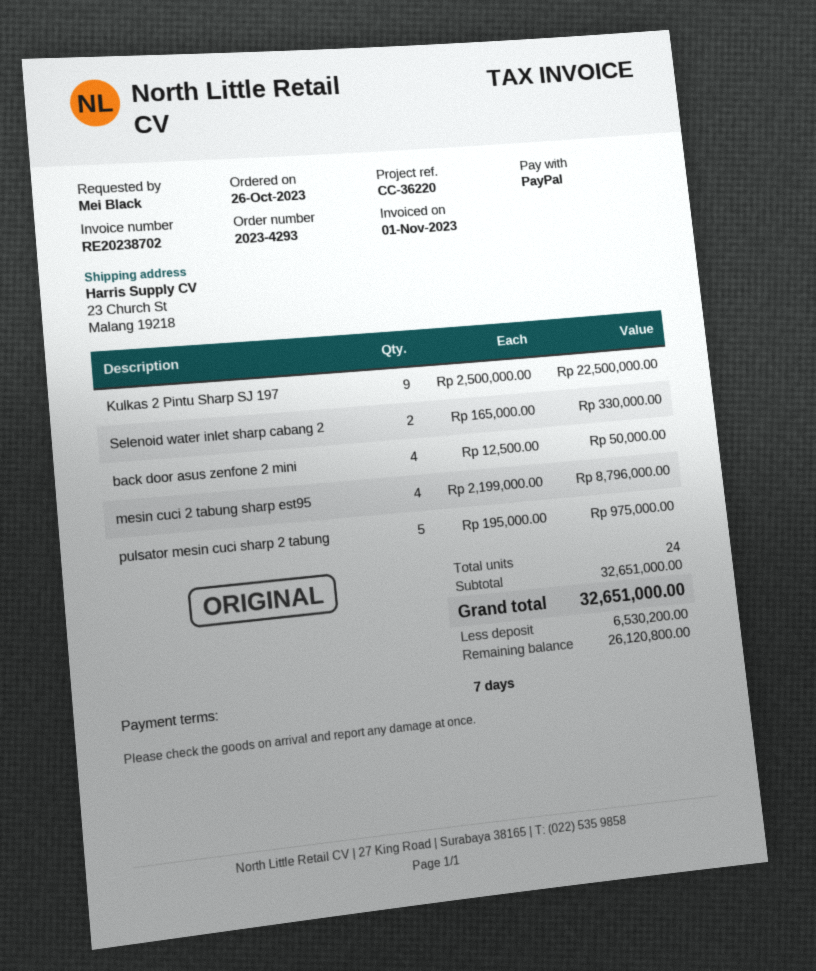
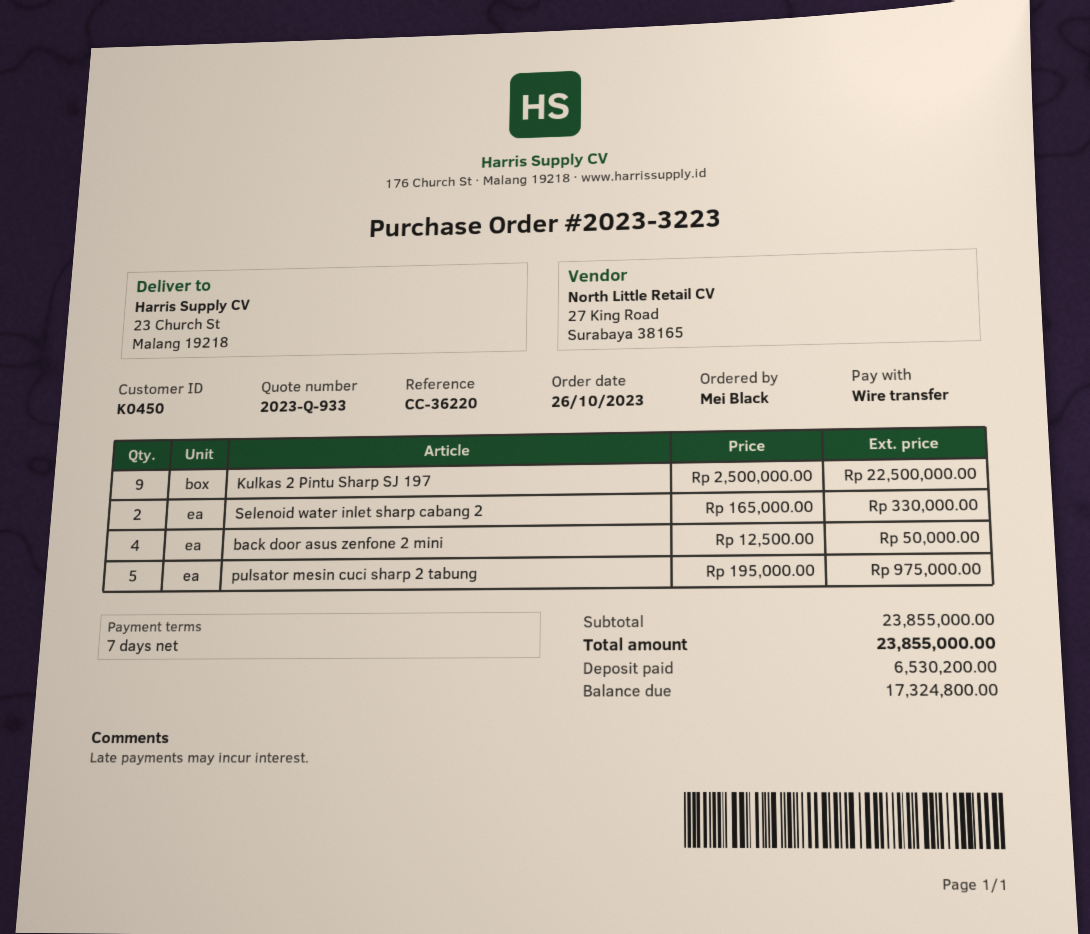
order number: 2023-4293 -> 2023-3223
payment method: PayPal -> bank transfer
mesin cuci 2 tabung sharp est95: 4 x 2199000.00 = 8796000.00 -> none
subtotal: 32651000.00 -> 23855000.00
total: 32651000.00 -> 23855000.00
balance: 26120800.00 -> 17324800.00

